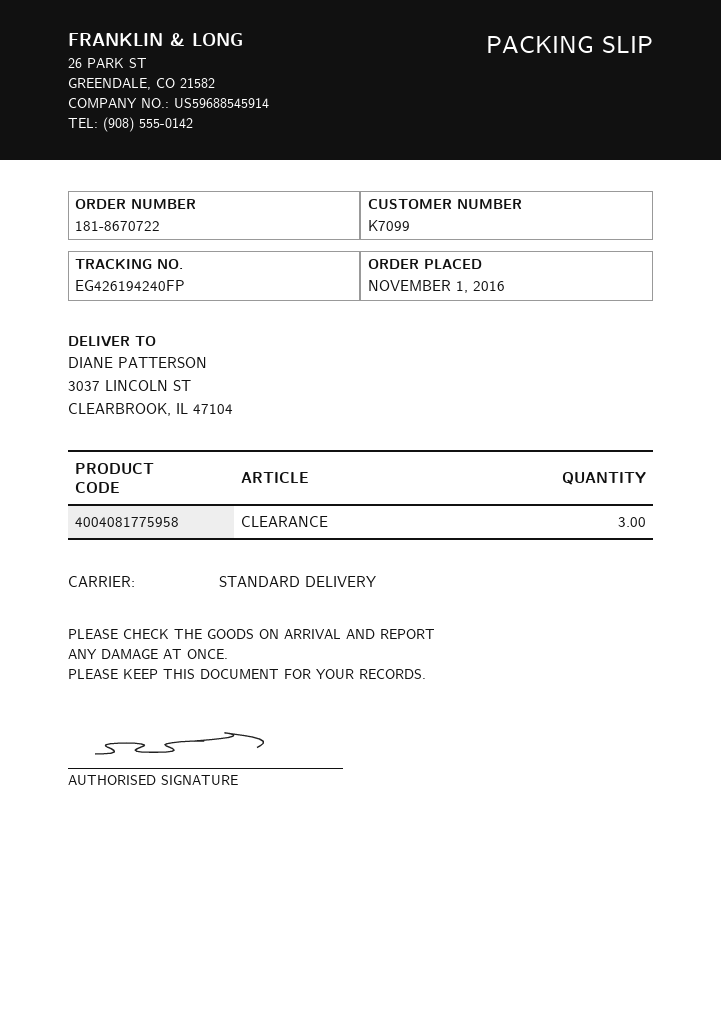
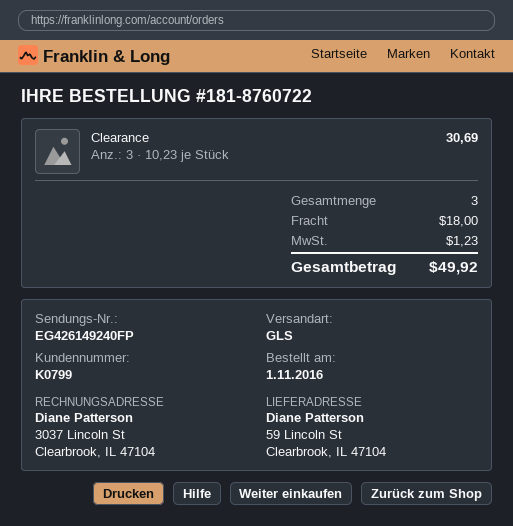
order number: 181-8670722 -> 181-8760722
customer number: K7099 -> K0799
shipping method: standard -> GLS
tracking number: EG426194240FP -> EG426149240FP
ship to: 3037 LINCOLN ST, CLEARBROOK, IL 47104 -> 59 Lincoln St, Clearbrook, IL 47104

